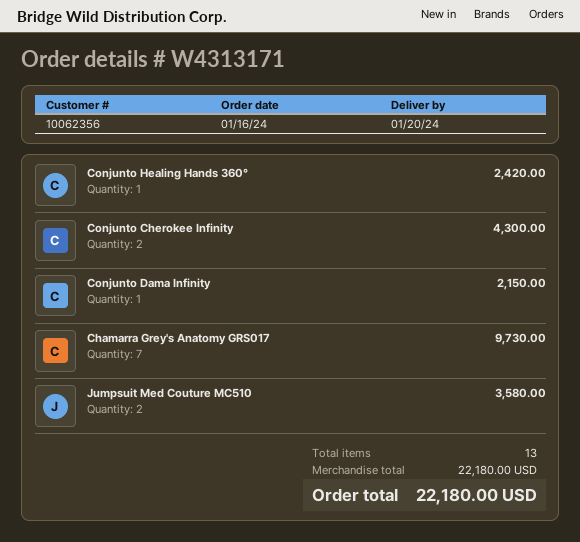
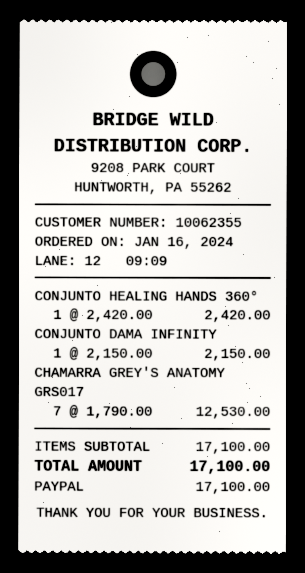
customer number: 10062356 -> 10062355
Conjunto Cherokee Infinity: 2 for 4300.00 -> none
Chamarra Grey's Anatomy GRS017: 7 for 9730.00 -> 7 for 12530.00
Jumpsuit Med Couture MC510: 2 for 3580.00 -> none
subtotal: 22180.00 -> 17100.00
total: 22180.00 -> 17100.00

